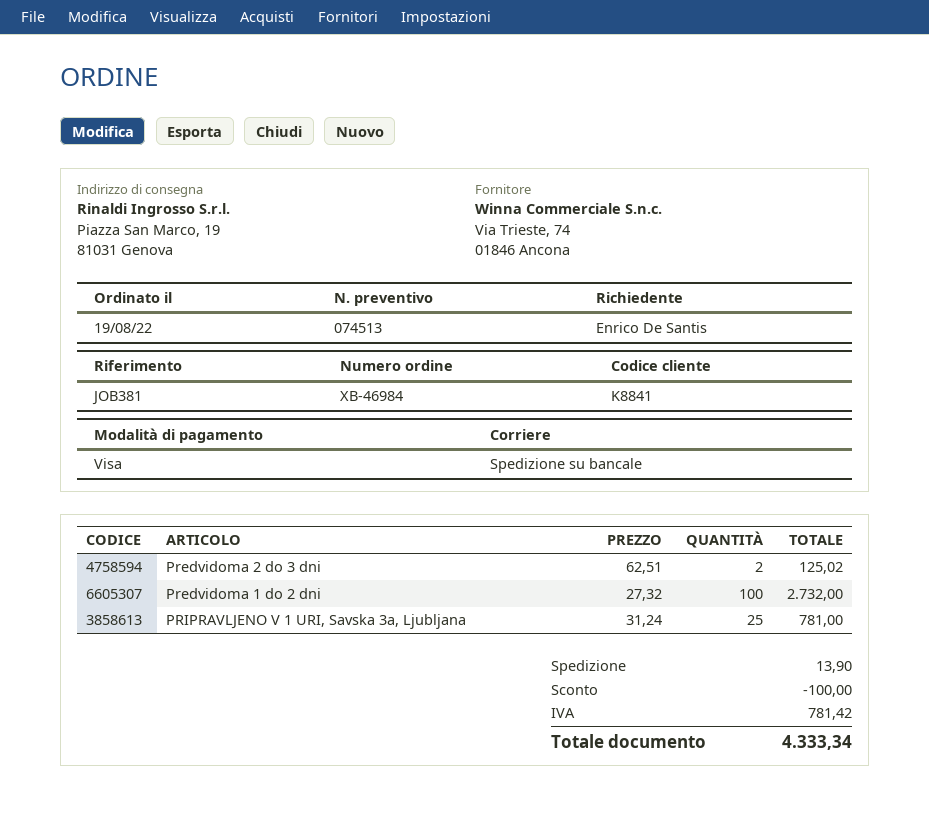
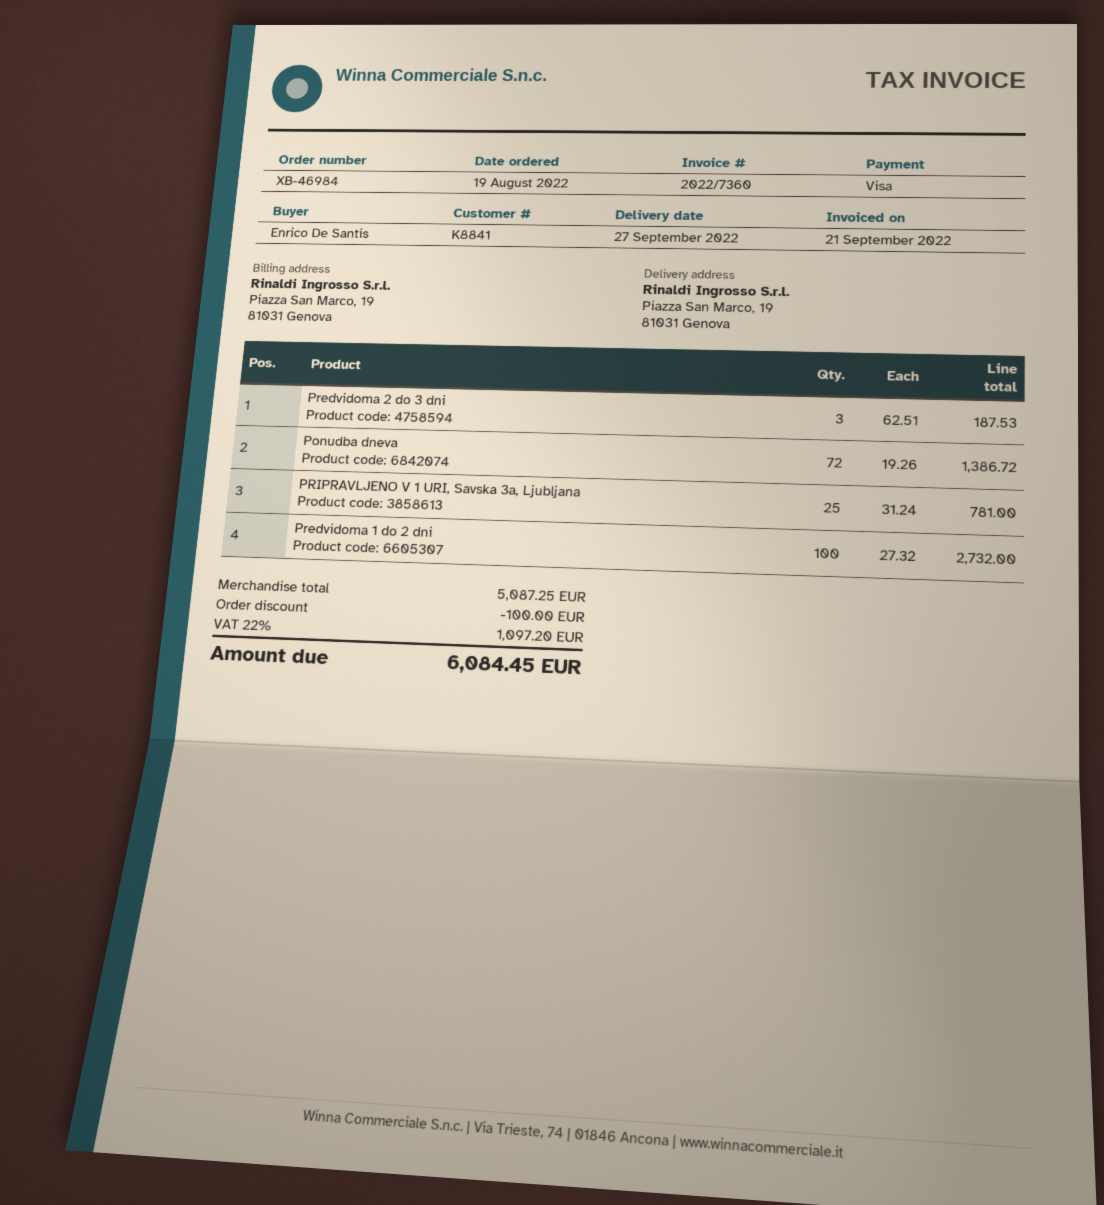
Predvidoma 2 do 3 dni: 2 x 62.51 = 125.02 -> 3 x 62.51 = 187.53
Ponudba dneva: none -> 72 x 19.26 = 1386.72
shipping: 13.90 -> none
tax: 781.42 -> 1097.20
total: 4333.34 -> 6084.45

